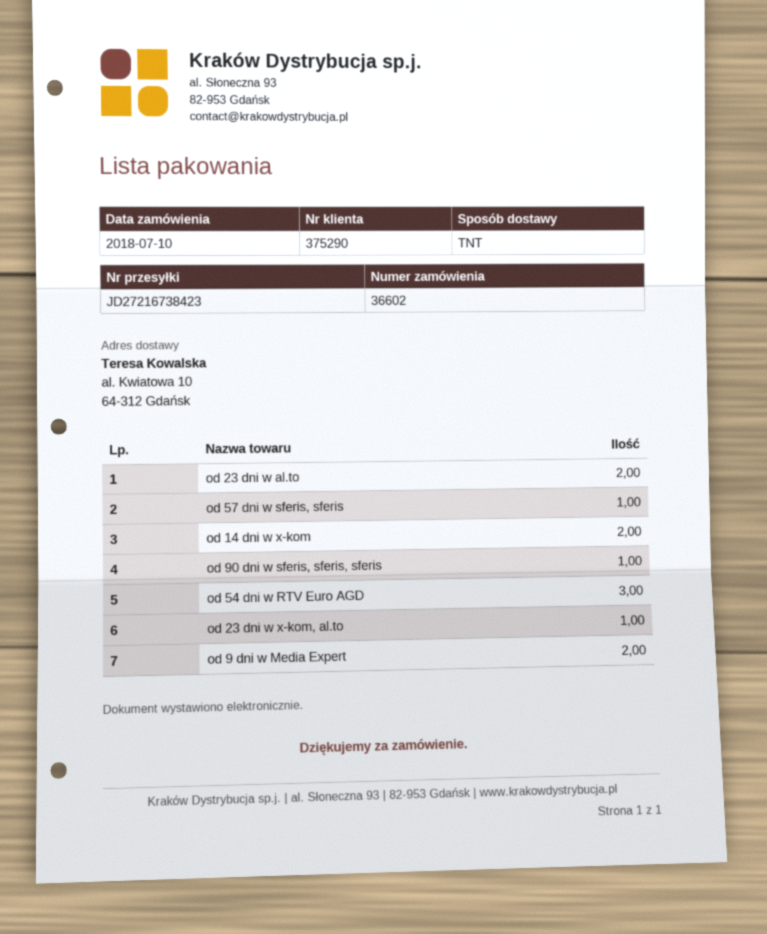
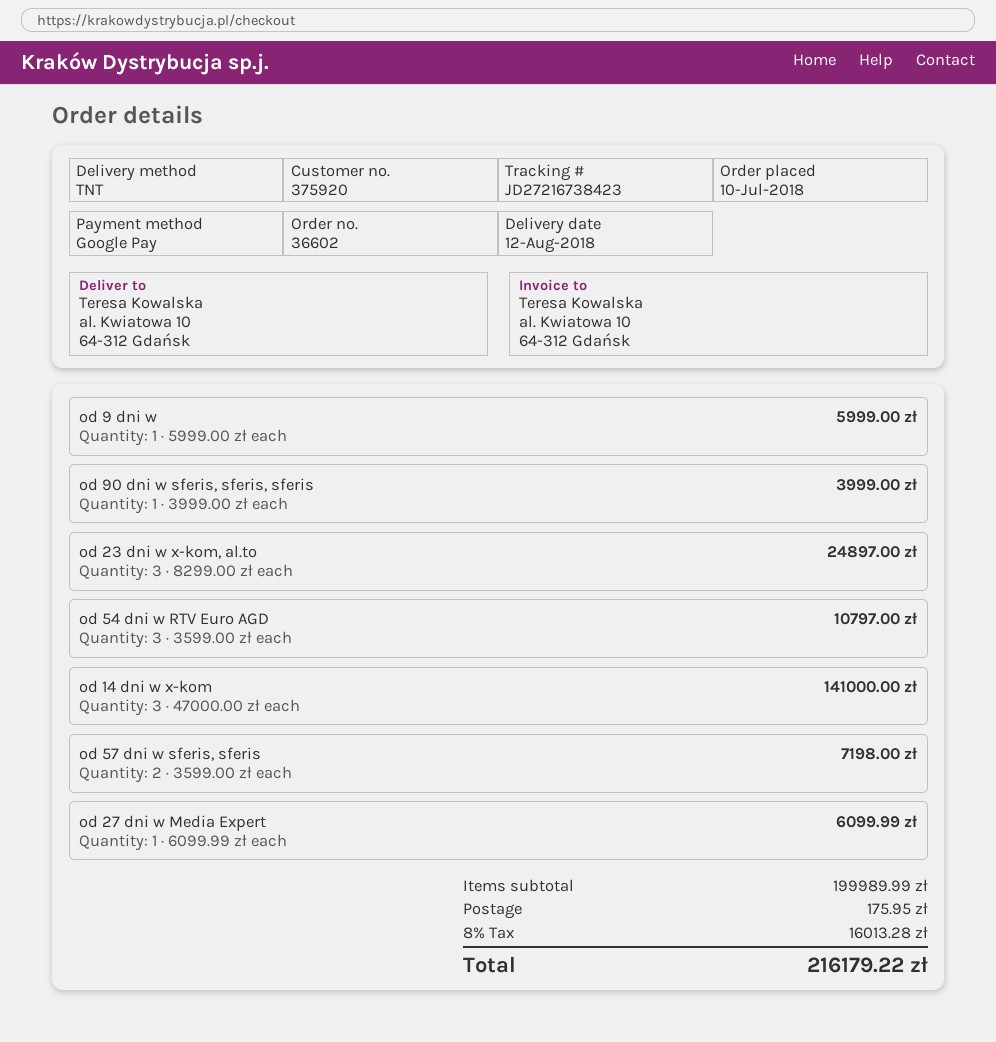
customer number: 375290 -> 375920
od 23 dni w al.to: 2 -> none
od 57 dni w sferis, sferis: 1 -> 2
od 14 dni w x-kom: 2 -> 3
od 23 dni w x-kom, al.to: 1 -> 3
od 9 dni w Media Expert: 2 -> none
od 9 dni w: none -> 1
od 27 dni w Media Expert: none -> 1

